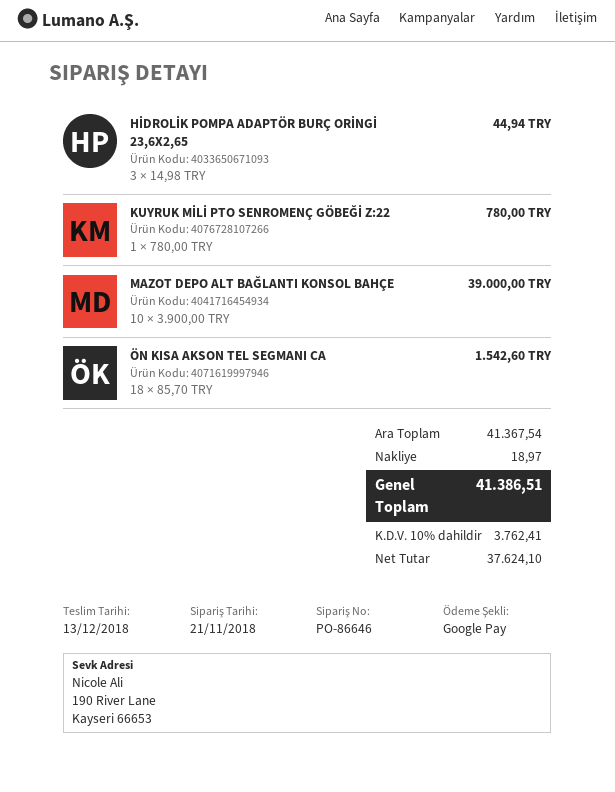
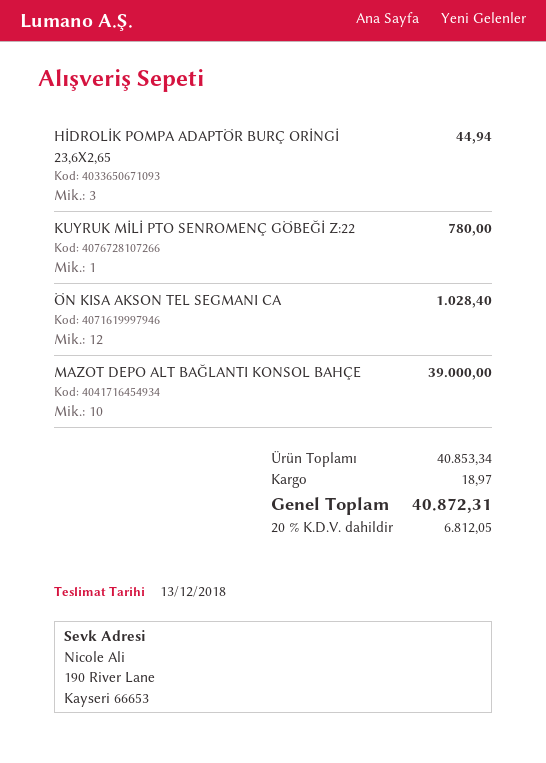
ÖN KISA AKSON TEL SEGMANI CA: 18 for 1542.60 -> 12 for 1028.40
subtotal: 41367.54 -> 40853.34
tax: 10% = 3762.41 -> 20% = 6812.05
total: 41386.51 -> 40872.31

